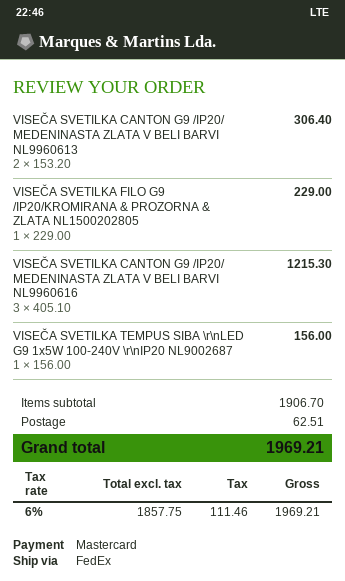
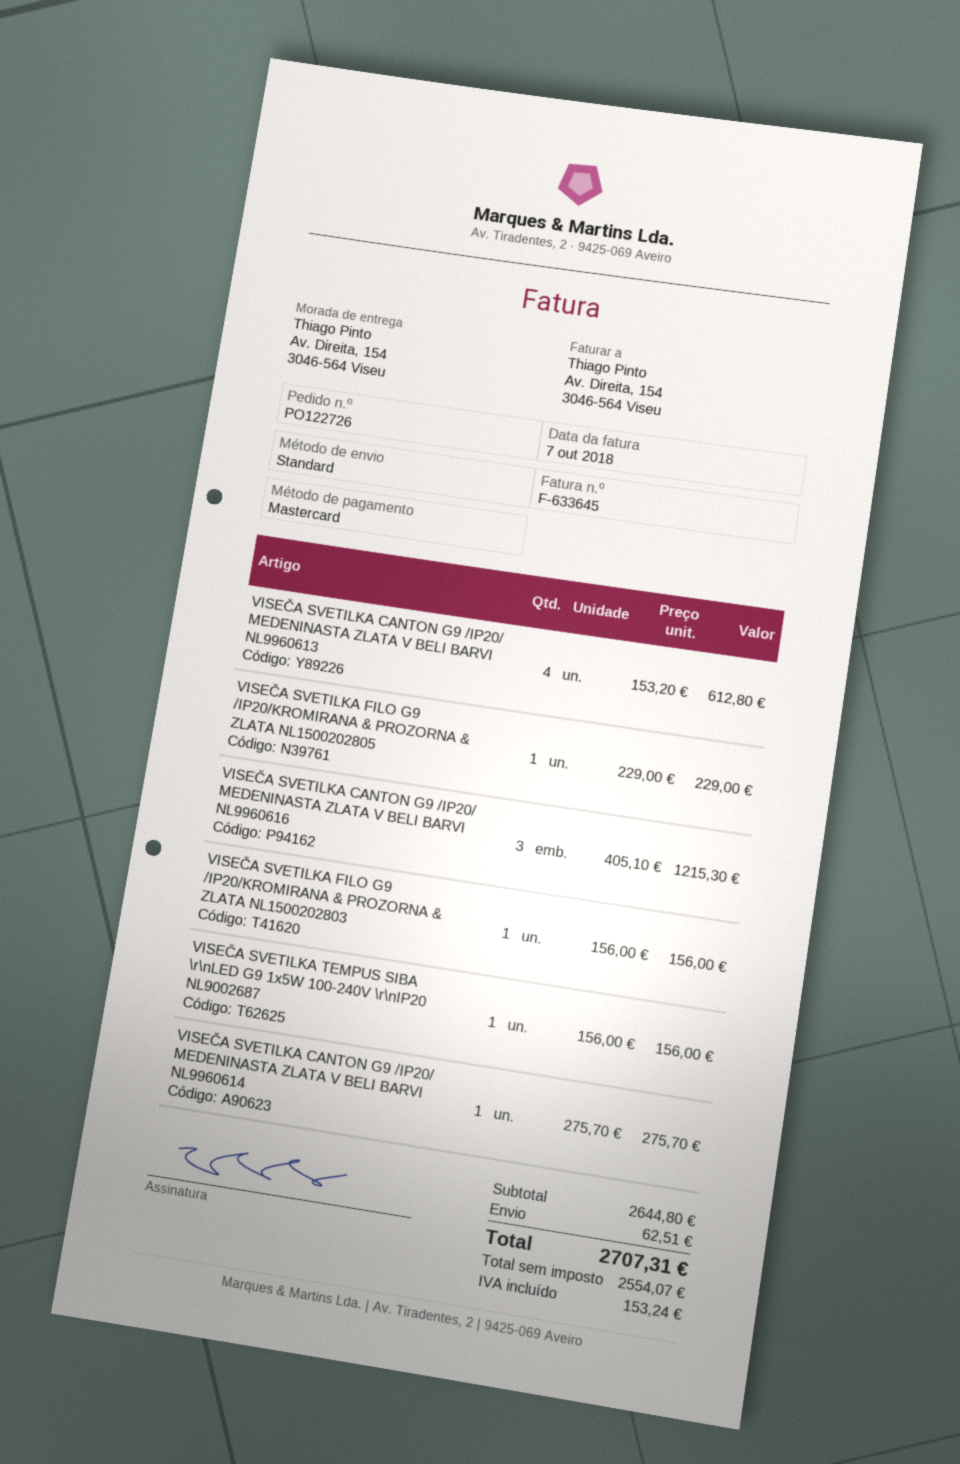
shipping method: FedEx -> standard
VISEČA SVETILKA CANTON G9 /IP20/ MEDENINASTA ZLATA V BELI BARVI NL9960613: 2 x 153.20 = 306.40 -> 4 x 153.20 = 612.80
VISEČA SVETILKA FILO G9 /IP20/KROMIRANA & PROZORNA & ZLATA NL1500202803: none -> 1 x 156.00 = 156.00
VISEČA SVETILKA CANTON G9 /IP20/ MEDENINASTA ZLATA V BELI BARVI NL9960614: none -> 1 x 275.70 = 275.70
subtotal: 1906.70 -> 2644.80
net: 1857.75 -> 2554.07
tax: 111.46 -> 153.24
total: 1969.21 -> 2707.31

